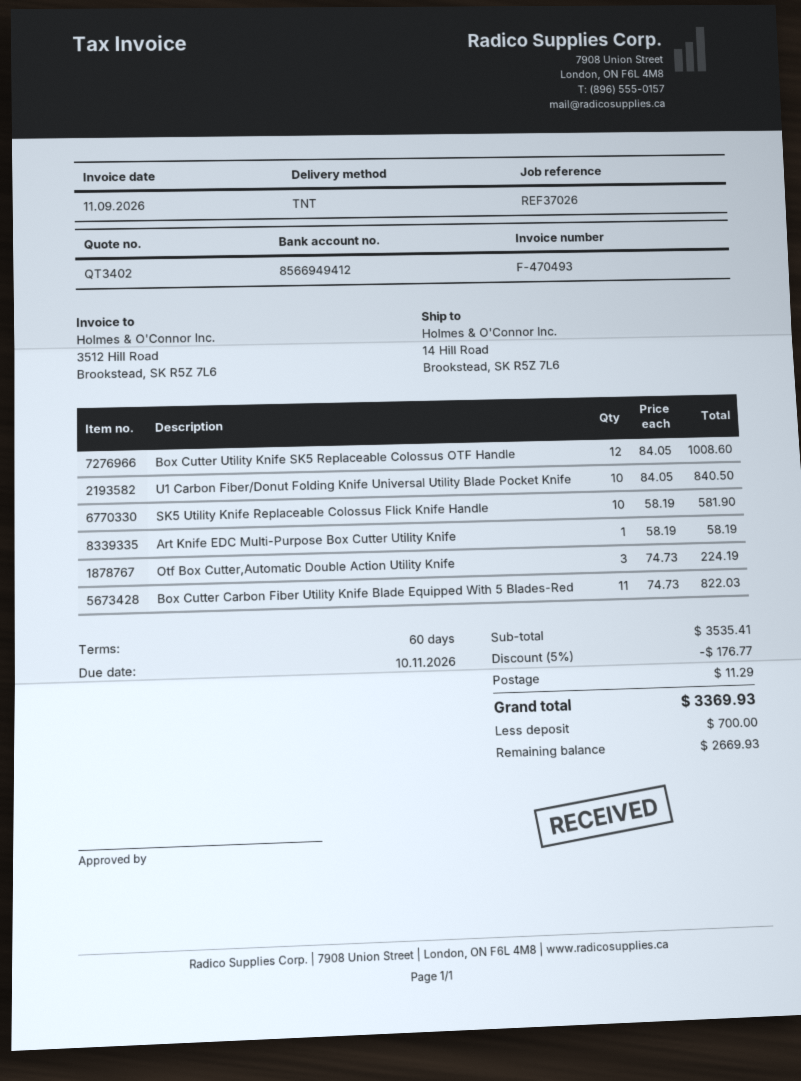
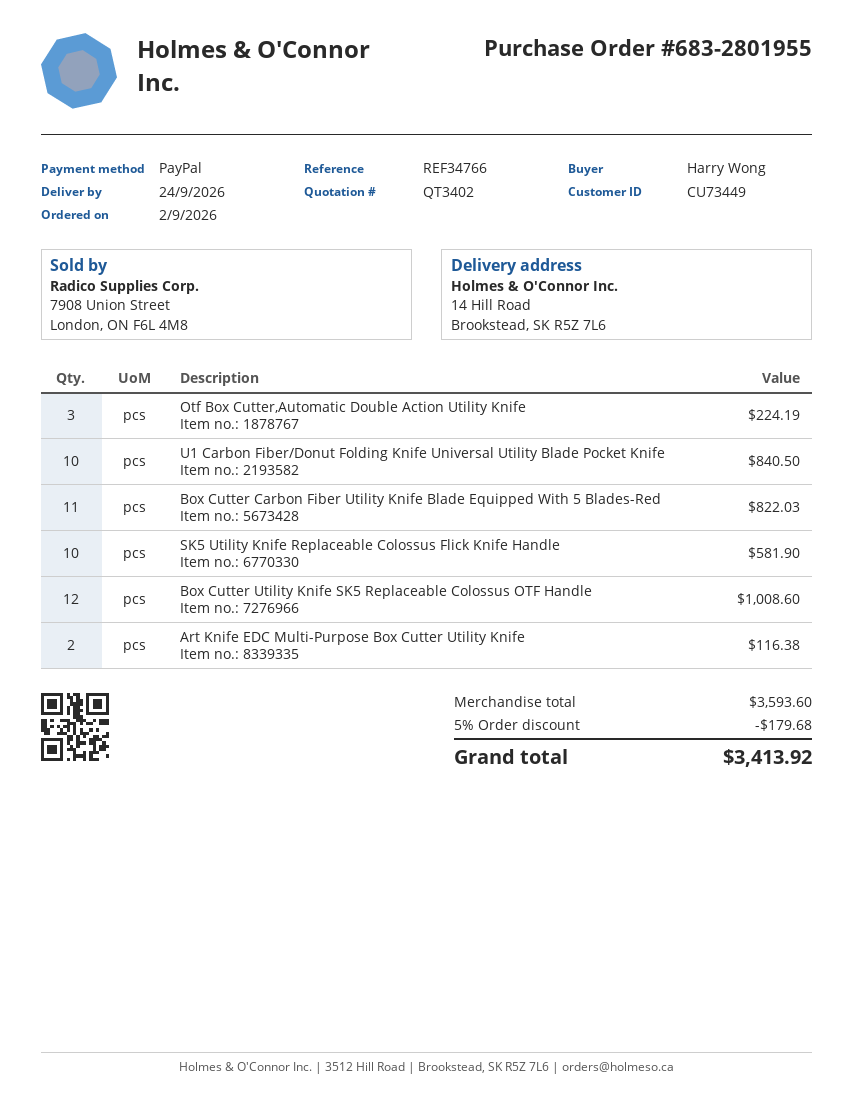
reference: REF37026 -> REF34766
Art Knife EDC Multi-Purpose Box Cutter Utility Knife: 1 for 58.19 -> 2 for 116.38
subtotal: 3535.41 -> 3593.60
discount: 5% = 176.77 -> 5% = 179.68
shipping: 11.29 -> none
total: 3369.93 -> 3413.92

